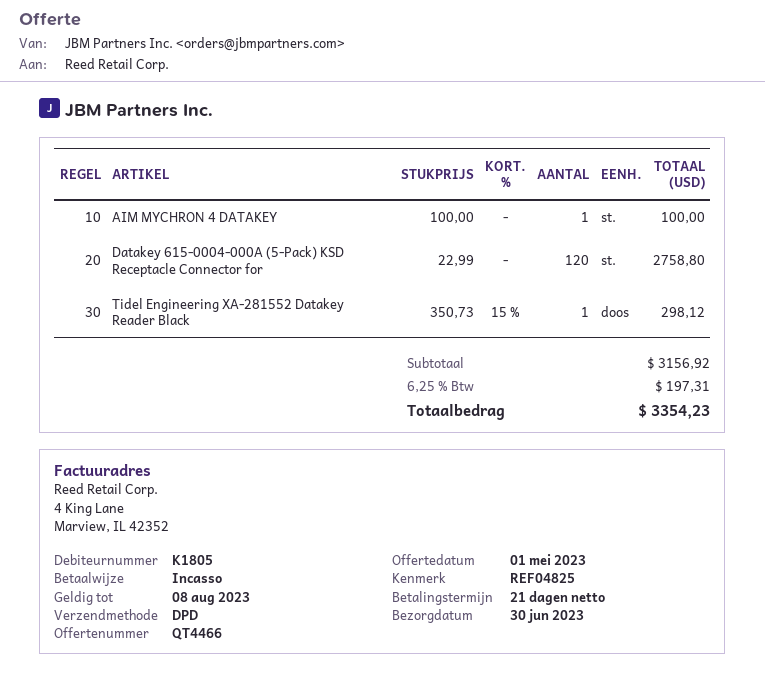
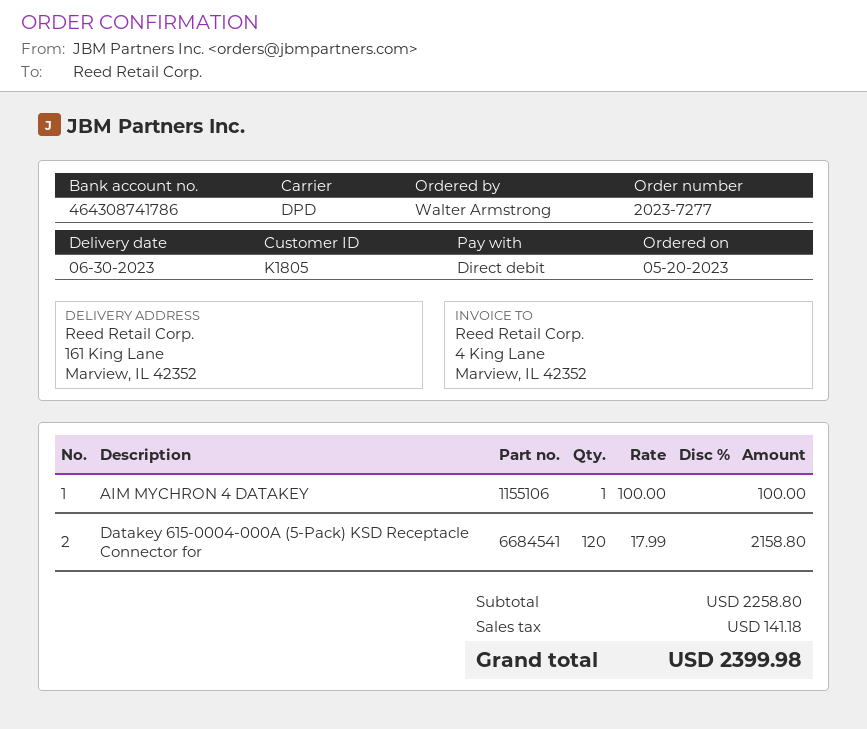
Datakey 615-0004-000A (5-Pack) KSD Receptacle Connector for: 120 x 22.99 = 2758.80 -> 120 x 17.99 = 2158.80
Tidel Engineering XA-281552 Datakey Reader Black: 1 x 350.73 - 15% = 298.12 -> none
subtotal: 3156.92 -> 2258.80
tax: 197.31 -> 141.18
total: 3354.23 -> 2399.98

